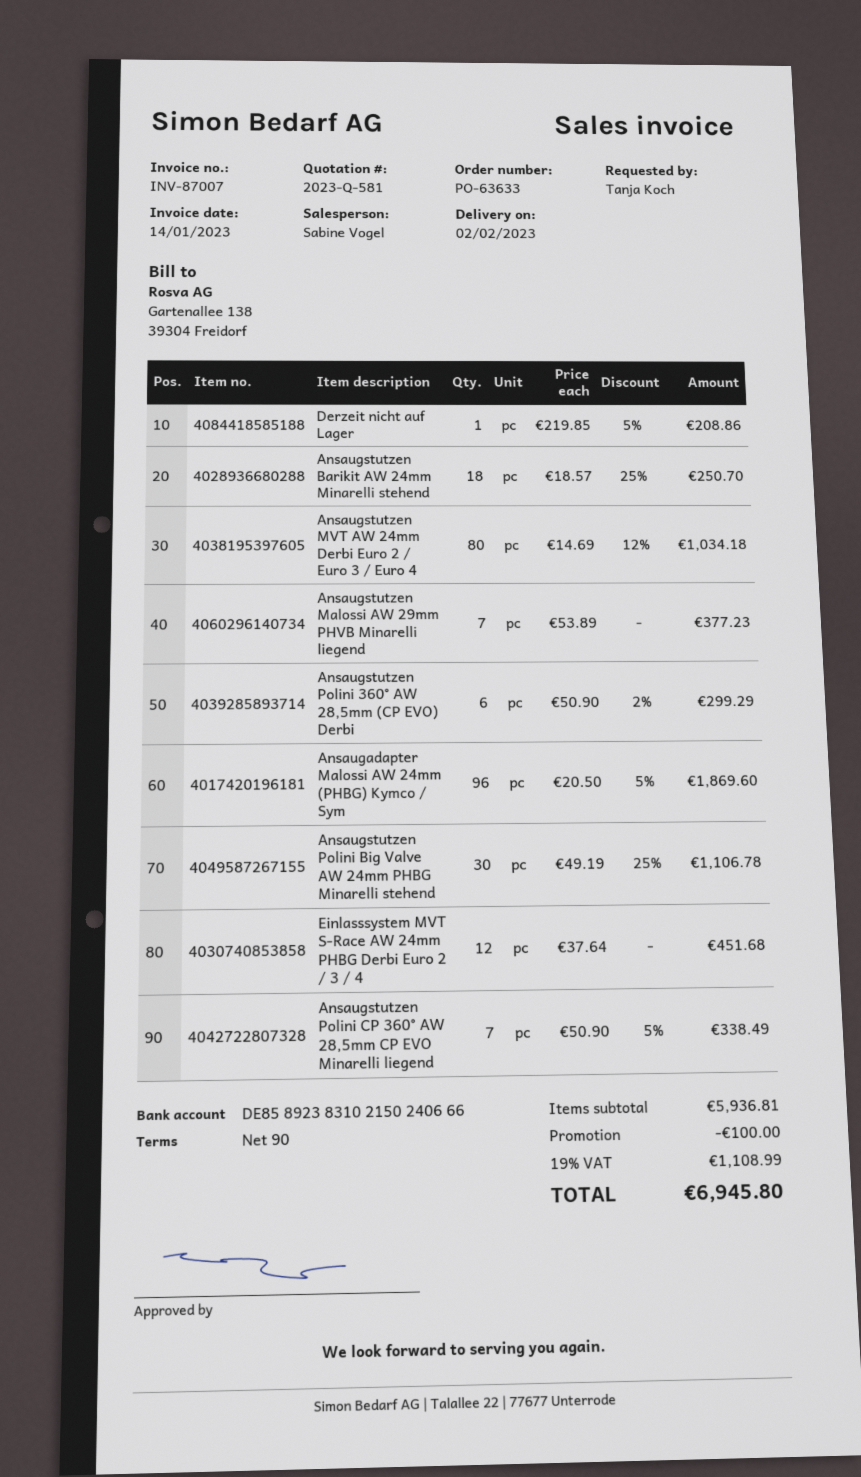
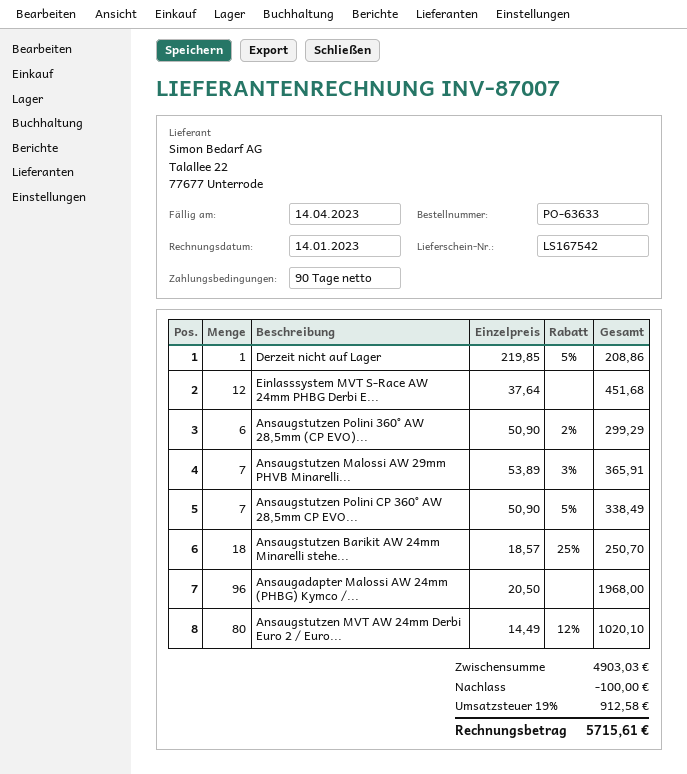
Ansaugstutzen MVT AW 24mm Derbi Euro 2 / Euro 3 / Euro 4: 80 x 14.69 - 12% = 1034.18 -> 80 x 14.49 - 12% = 1020.10
Ansaugstutzen Malossi AW 29mm PHVB Minarelli liegend: 7 x 53.89 = 377.23 -> 7 x 53.89 - 3% = 365.91
Ansaugadapter Malossi AW 24mm (PHBG) Kymco / Sym: 96 x 20.50 - 5% = 1869.60 -> 96 x 20.50 = 1968.00
Ansaugstutzen Polini Big Valve AW 24mm PHBG Minarelli stehend: 30 x 49.19 - 25% = 1106.78 -> none
subtotal: 5936.81 -> 4903.03
tax: 19% = 1108.99 -> 19% = 912.58
total: 6945.80 -> 5715.61

